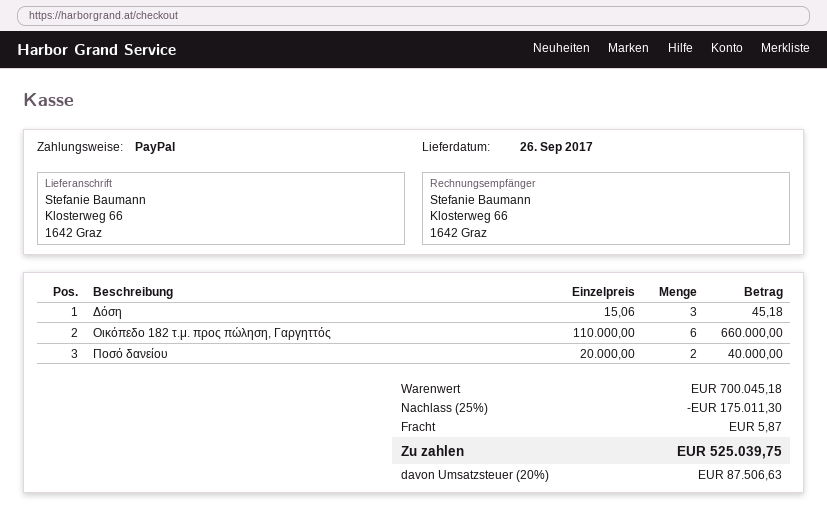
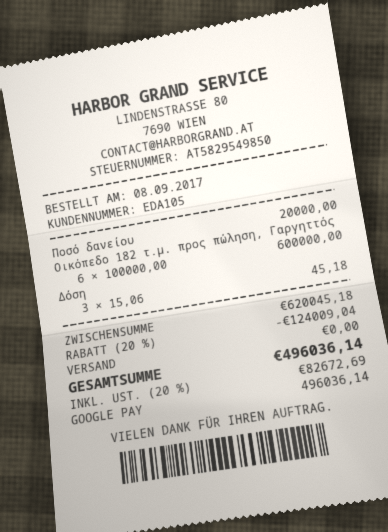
payment method: PayPal -> Google Pay
Οικόπεδο 182 τ.μ. προς πώληση, Γαργηττός: 6 x 110000.00 = 660000.00 -> 6 x 100000.00 = 600000.00
Ποσό δανείου: 2 x 20000.00 = 40000.00 -> 1 x 20000.00 = 20000.00
subtotal: 700045.18 -> 620045.18
discount: 25% = 175011.30 -> 20% = 124009.04
shipping: 5.87 -> 0.00
tax: 20% = 87506.63 -> 20% = 82672.69
total: 525039.75 -> 496036.14

